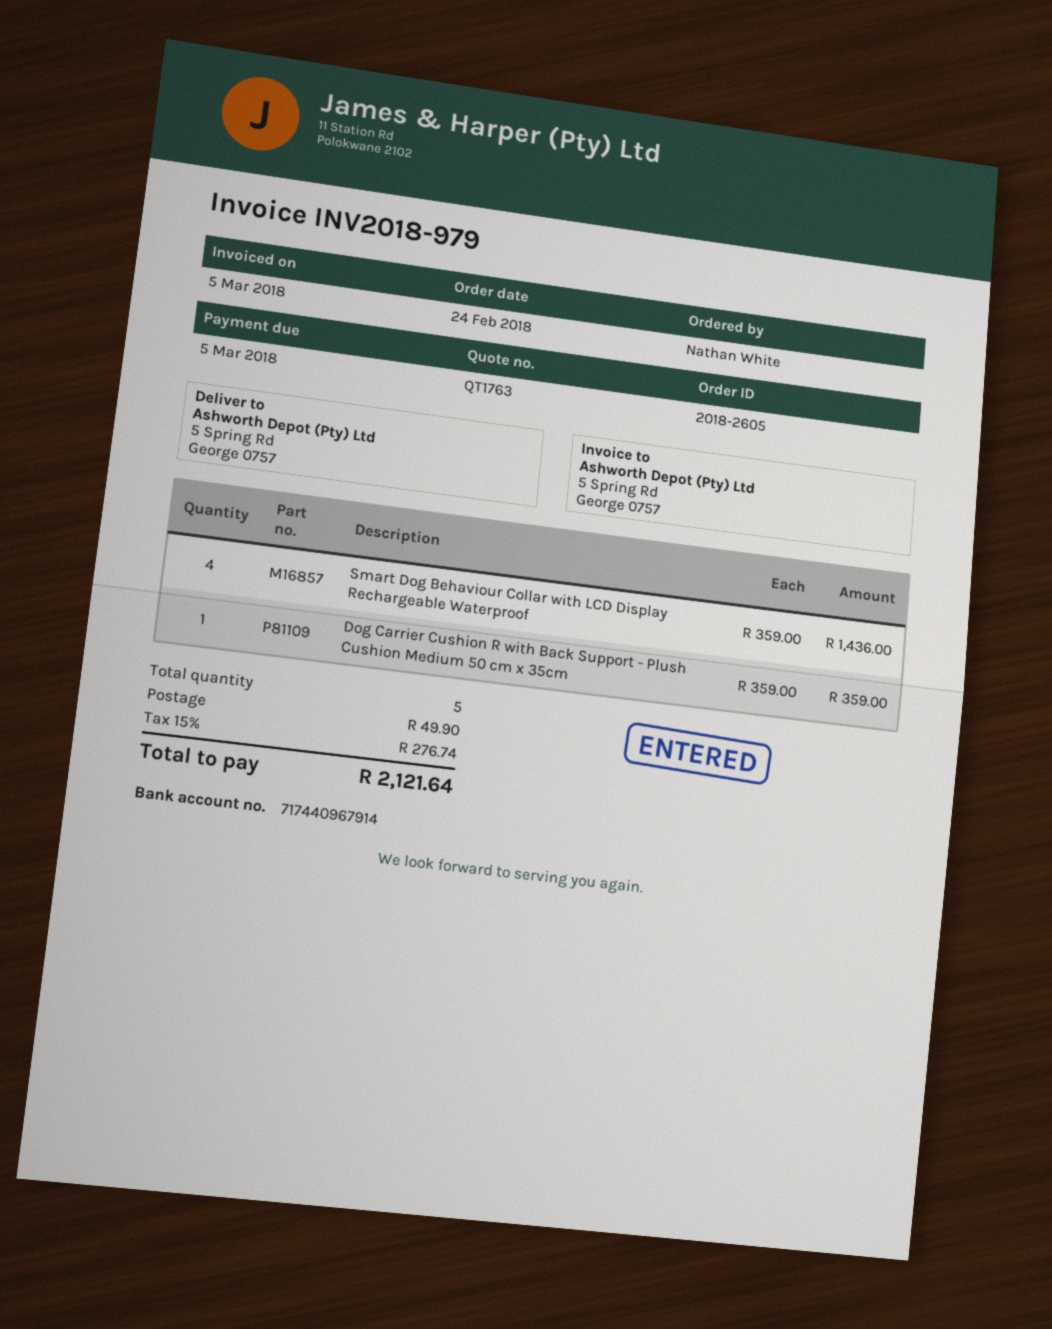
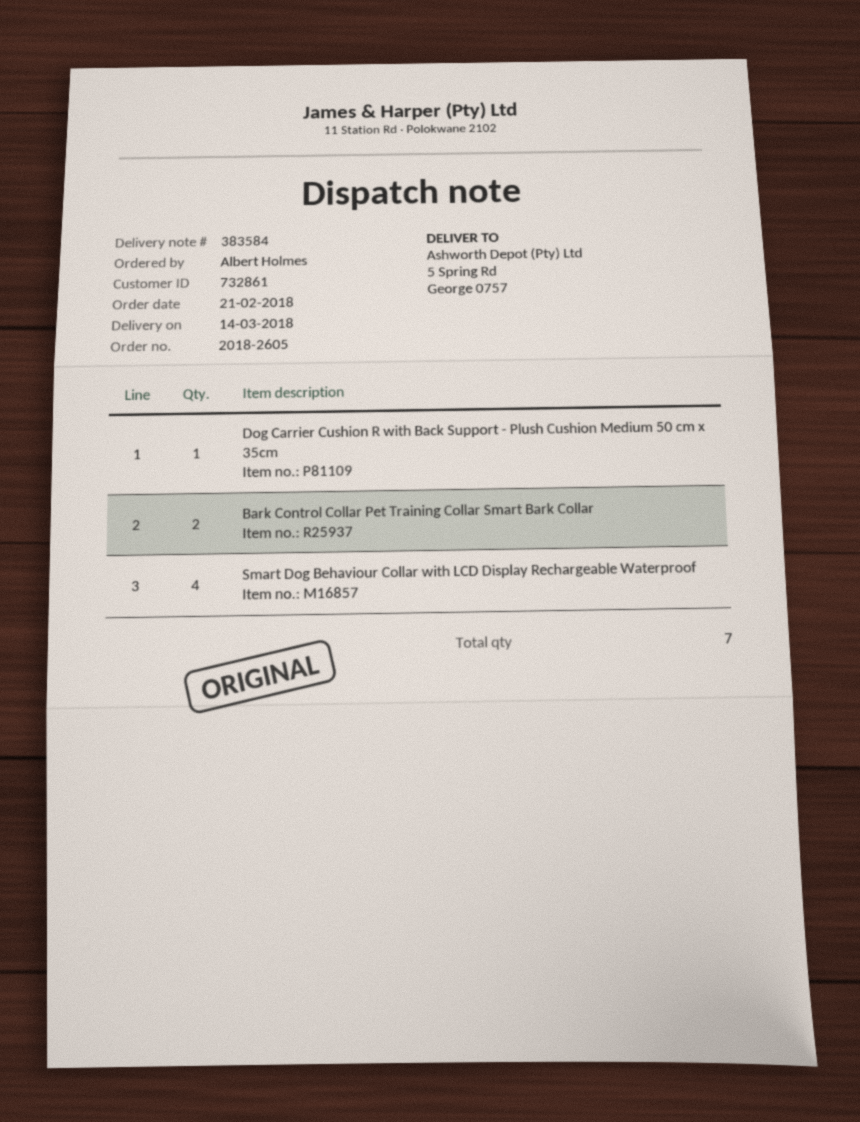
order date: 2018-02-24 -> 2018-02-21
ordered by: Nathan White -> Albert Holmes
Bark Control Collar Pet Training Collar Smart Bark Collar: none -> 2
total quantity: 5 -> 7

